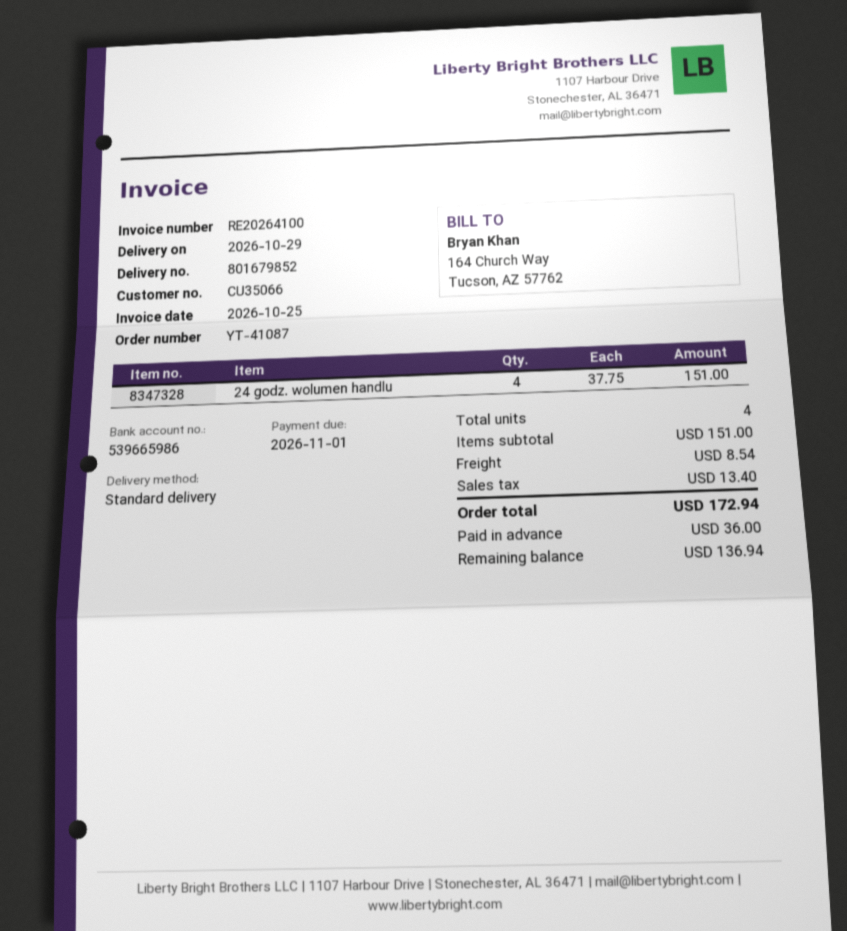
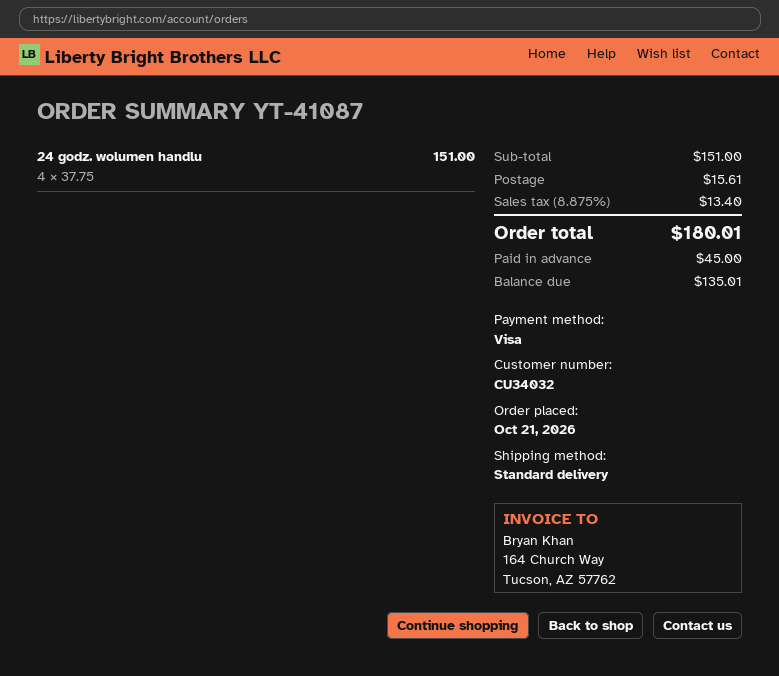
customer number: CU35066 -> CU34032
shipping: 8.54 -> 15.61
total: 172.94 -> 180.01
deposit: 36.00 -> 45.00
balance: 136.94 -> 135.01

